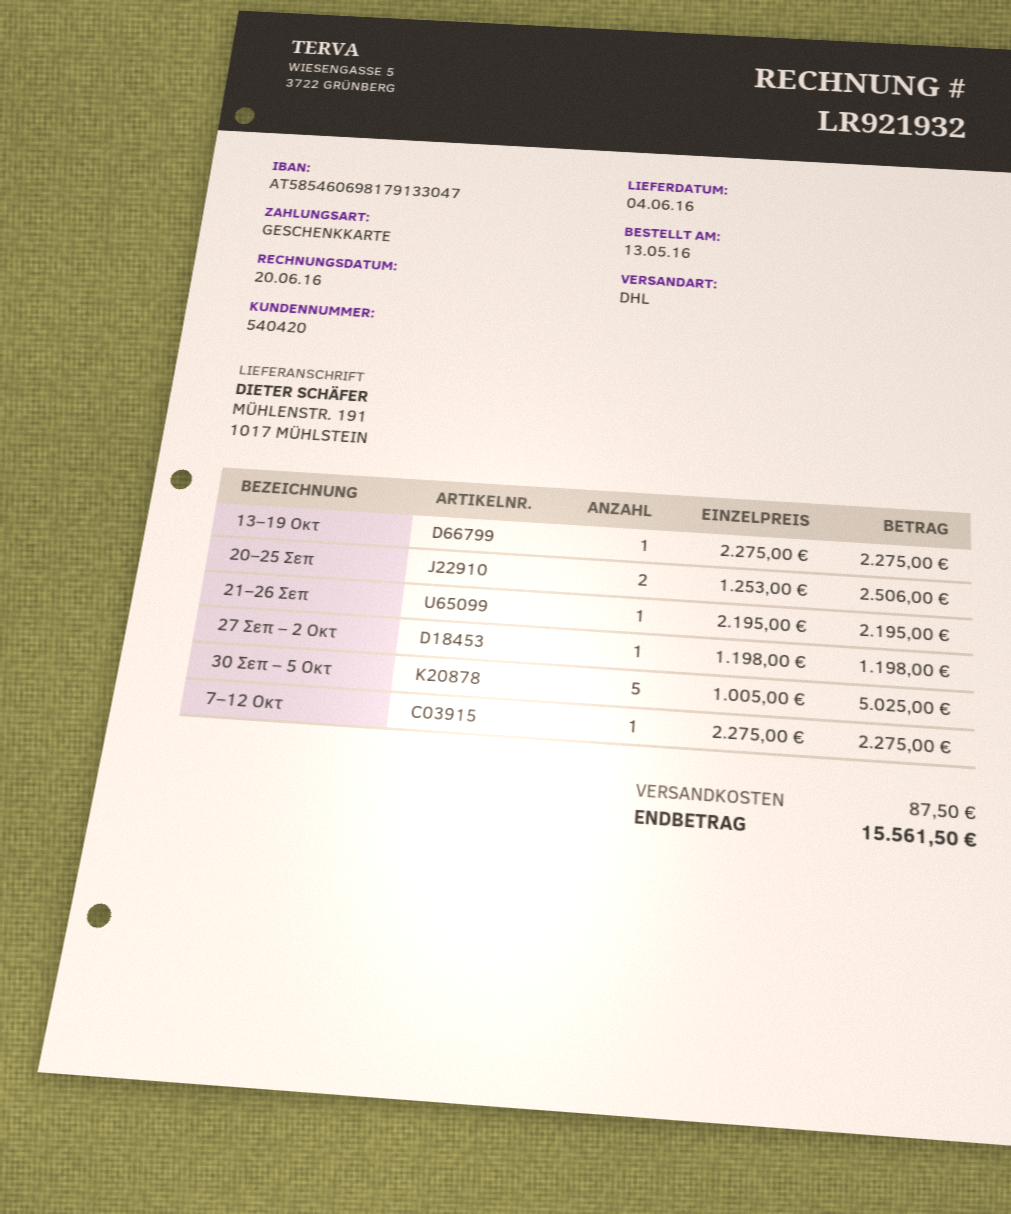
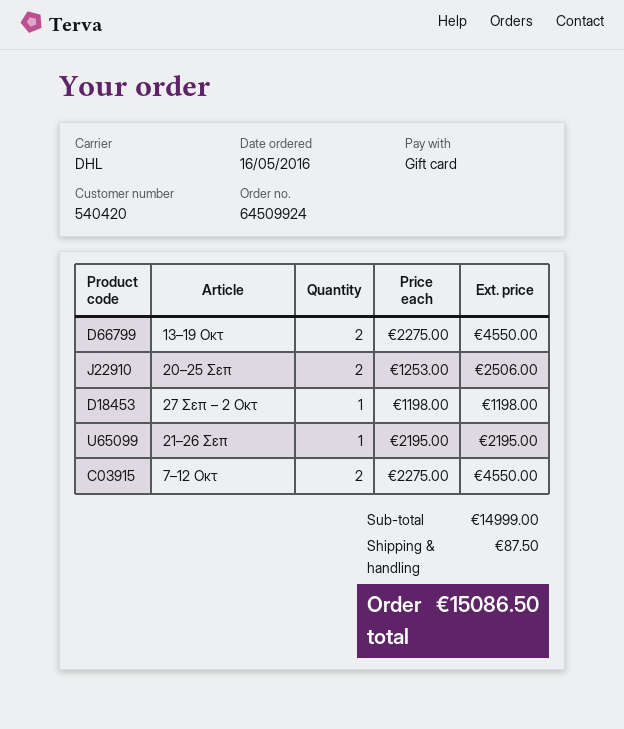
order date: 2016-05-13 -> 2016-05-16
13–19 Οκτ: 1 x 2275.00 = 2275.00 -> 2 x 2275.00 = 4550.00
30 Σεπ – 5 Οκτ: 5 x 1005.00 = 5025.00 -> none
7–12 Οκτ: 1 x 2275.00 = 2275.00 -> 2 x 2275.00 = 4550.00
total: 15561.50 -> 15086.50

